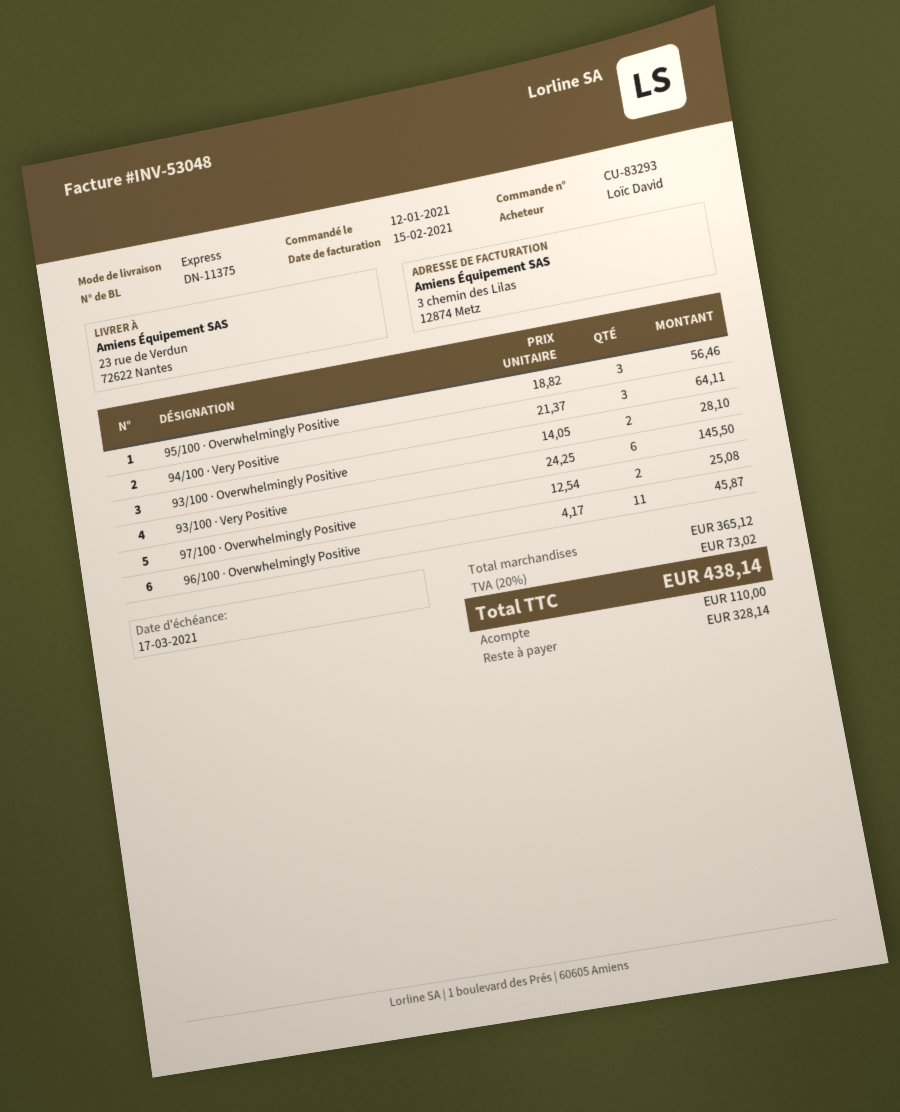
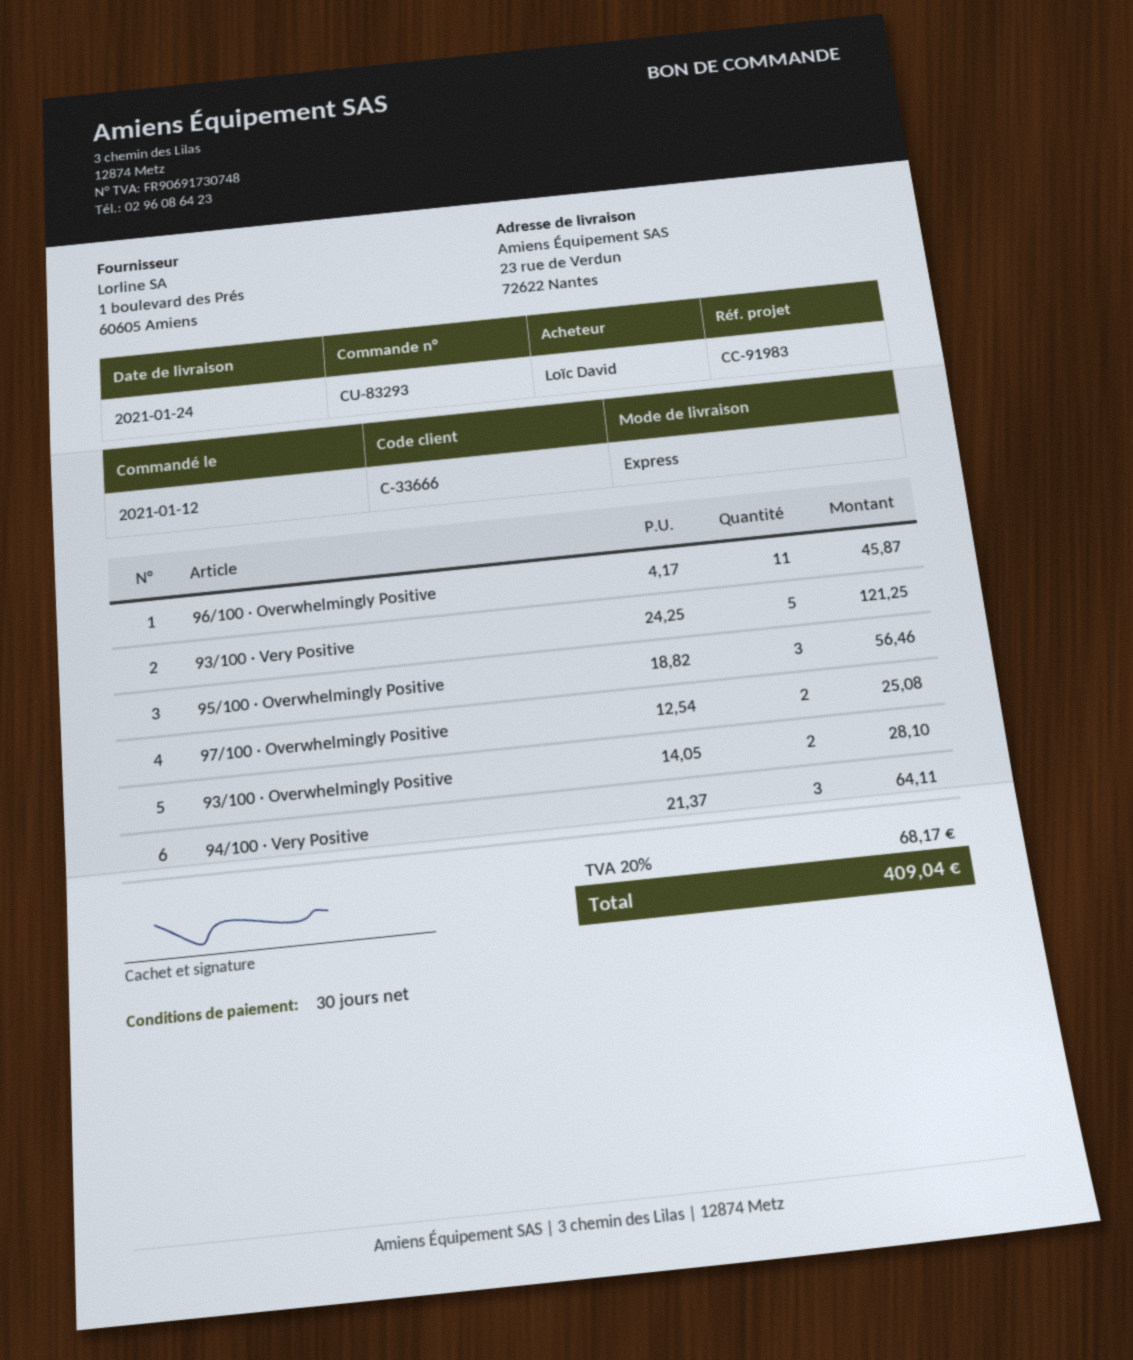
93/100 · Very Positive: 6 x 24.25 = 145.50 -> 5 x 24.25 = 121.25
tax: 20% = 73.02 -> 20% = 68.17
total: 438.14 -> 409.04

